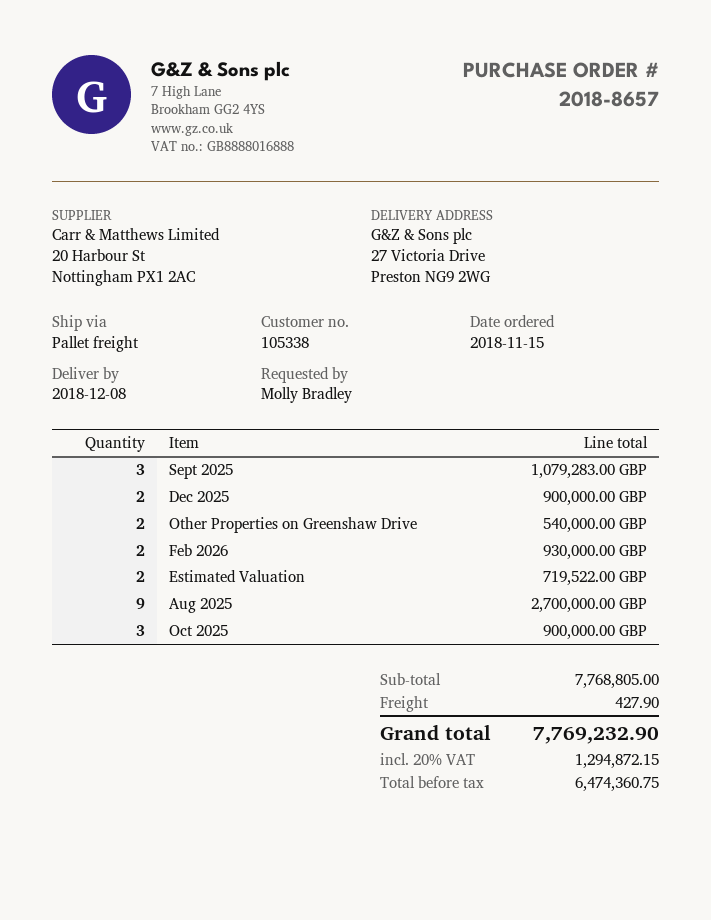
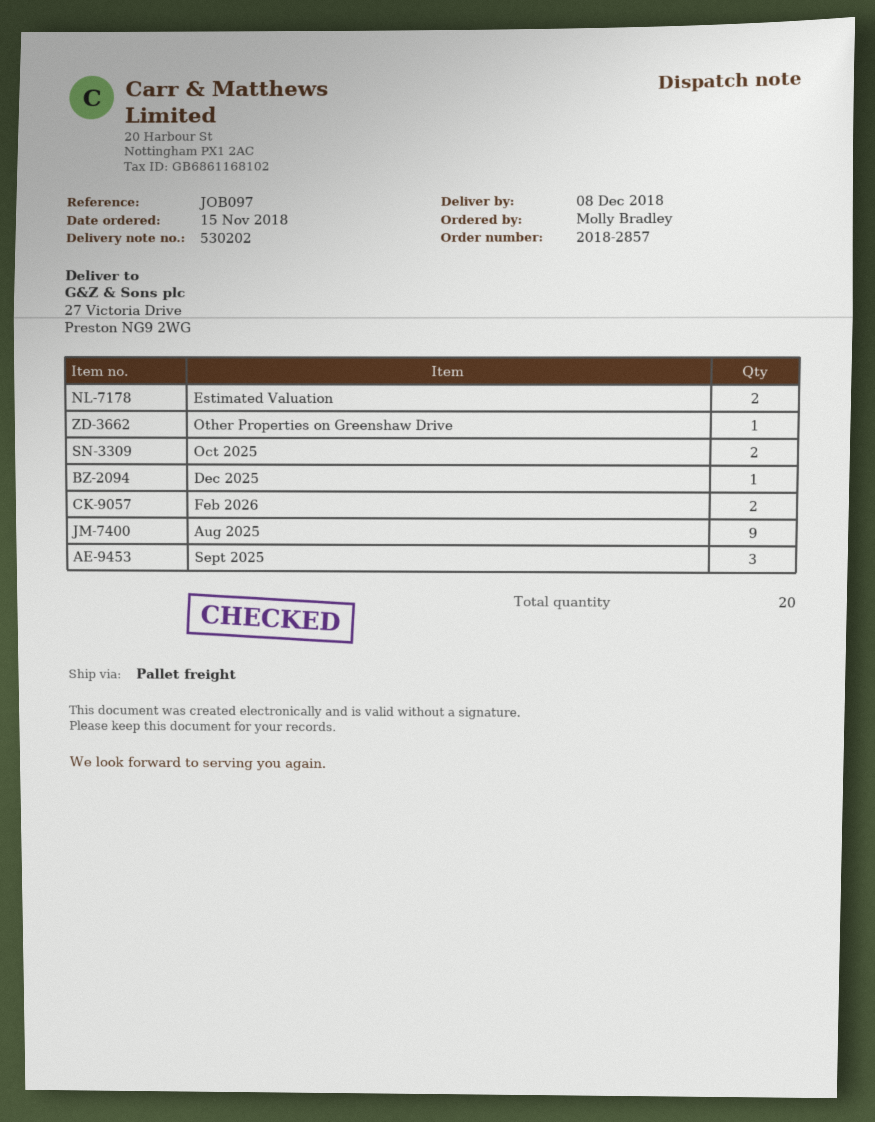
order number: 2018-8657 -> 2018-2857
Dec 2025: 2 -> 1
Other Properties on Greenshaw Drive: 2 -> 1
Oct 2025: 3 -> 2

